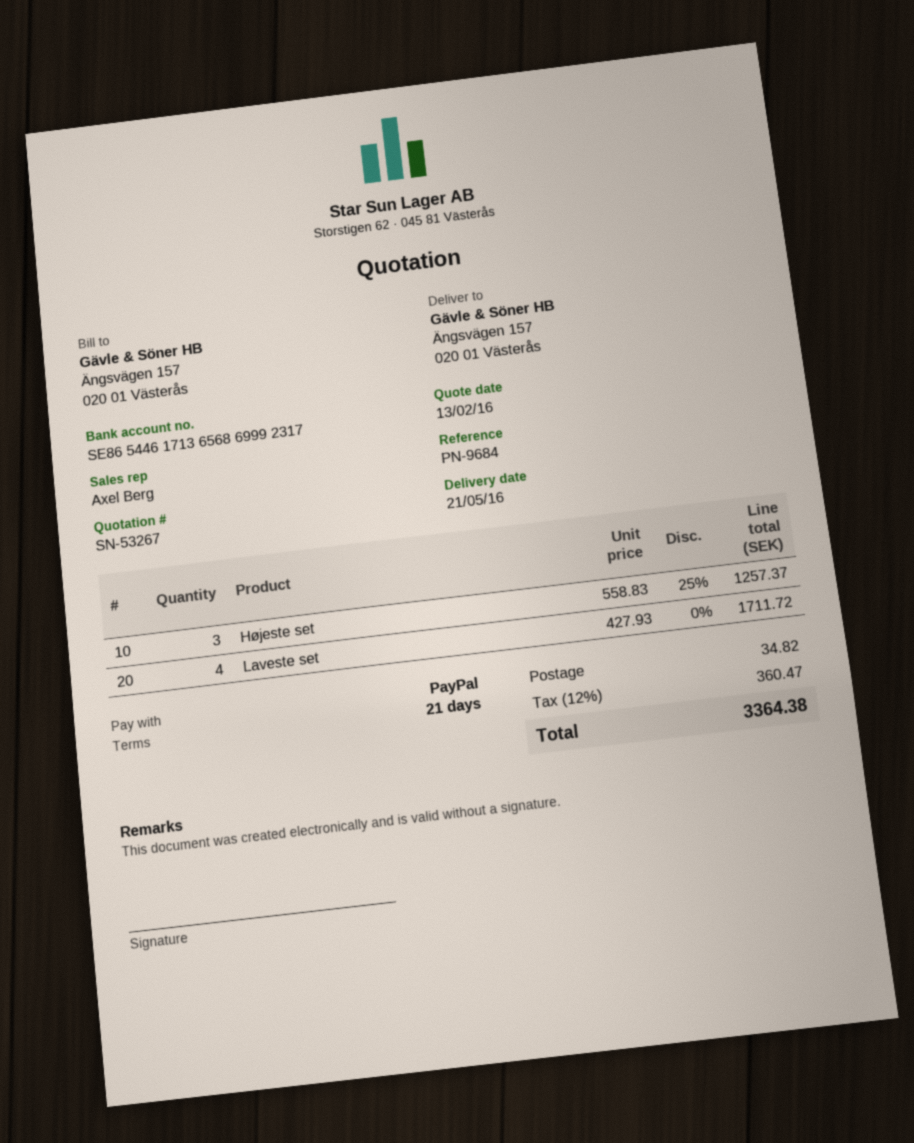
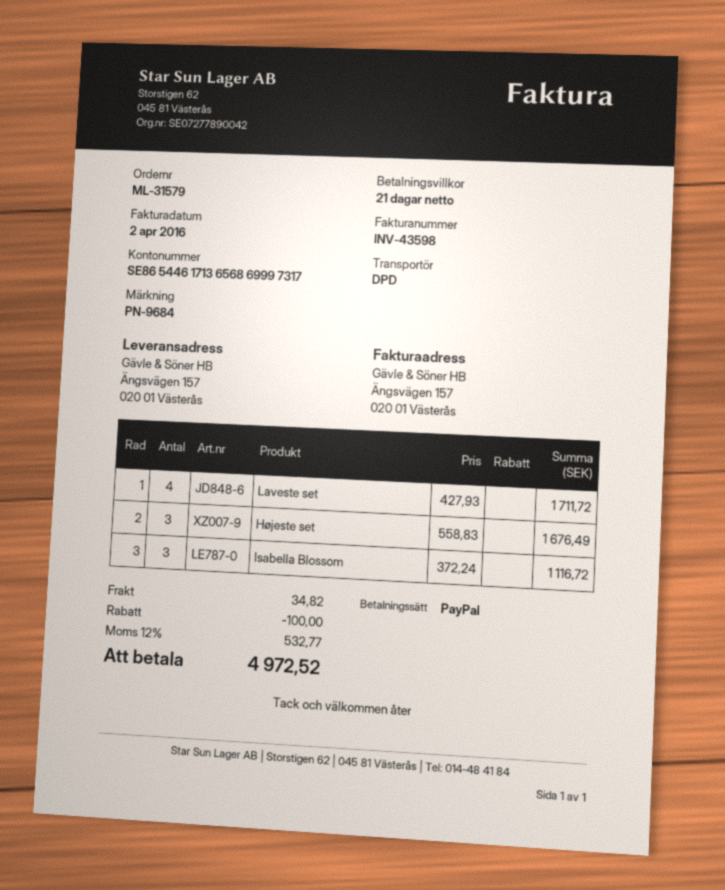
bank account: SE8654461713656869992317 -> SE8654461713656869997317
Højeste set: 3 x 558.83 - 25% = 1257.37 -> 3 x 558.83 = 1676.49
Isabella Blossom: none -> 3 x 372.24 = 1116.72
discount: none -> 100.00
tax: 12% = 360.47 -> 12% = 532.77
total: 3364.38 -> 4972.52

